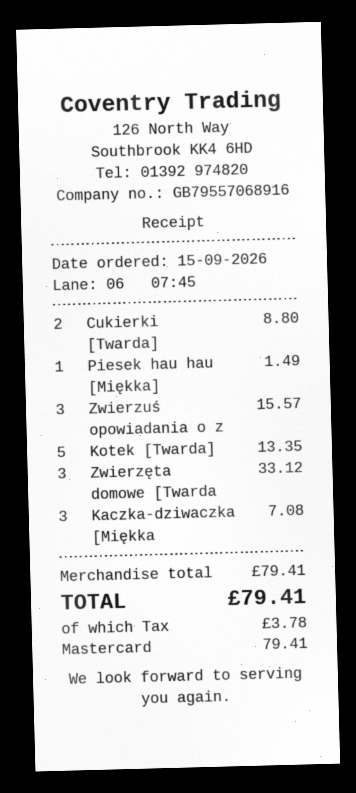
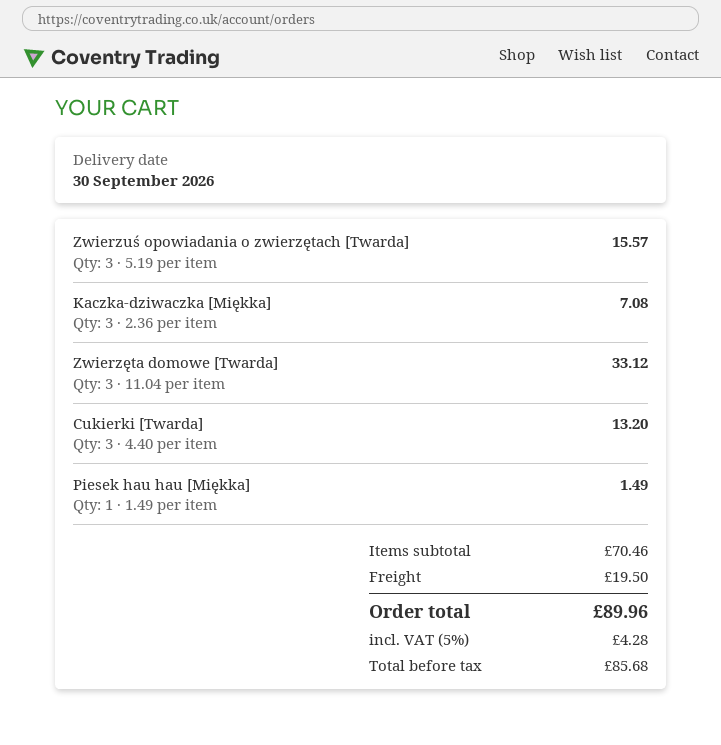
Cukierki [Twarda]: 2 for 8.80 -> 3 for 13.20
Kotek [Twarda]: 5 for 13.35 -> none
subtotal: 79.41 -> 70.46
shipping: none -> 19.50
tax: 3.78 -> 4.28
total: 79.41 -> 89.96

